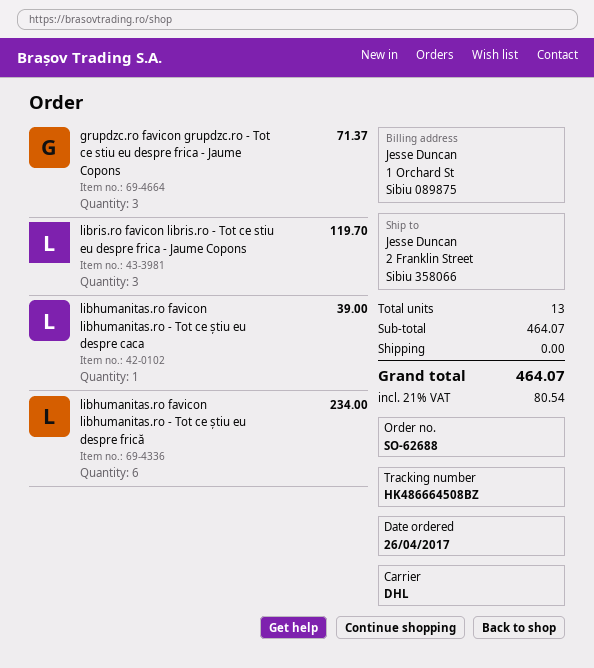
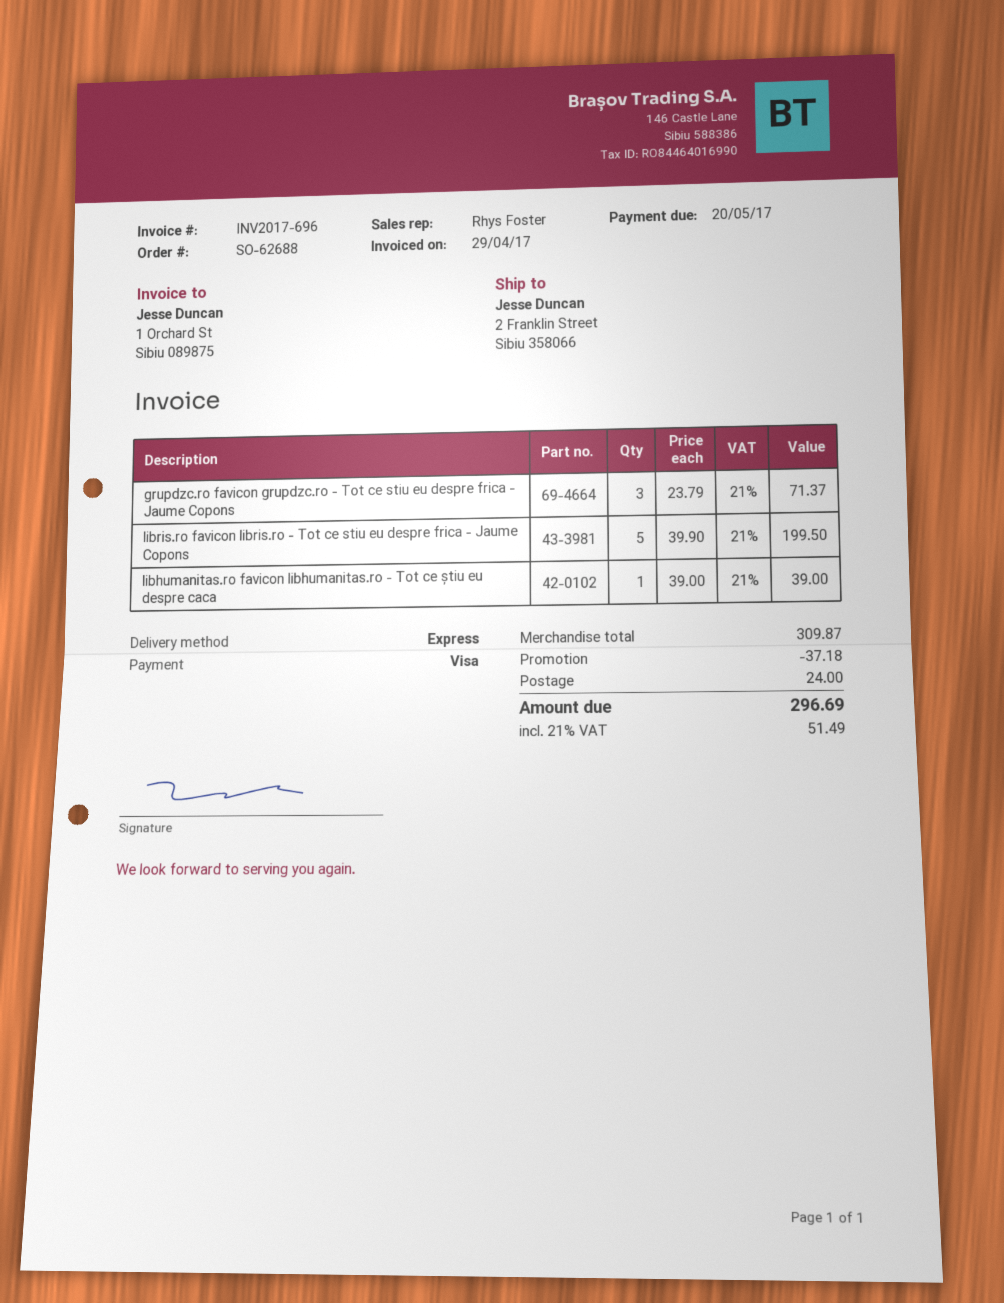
shipping method: DHL -> express
libris.ro favicon libris.ro - Tot ce stiu eu despre frica - Jaume Copons: 3 for 119.70 -> 5 for 199.50
libhumanitas.ro favicon libhumanitas.ro - Tot ce știu eu despre frică: 6 for 234.00 -> none
subtotal: 464.07 -> 309.87
discount: none -> 37.18
shipping: 0.00 -> 24.00
tax: 21% = 80.54 -> 21% = 51.49
total: 464.07 -> 296.69

